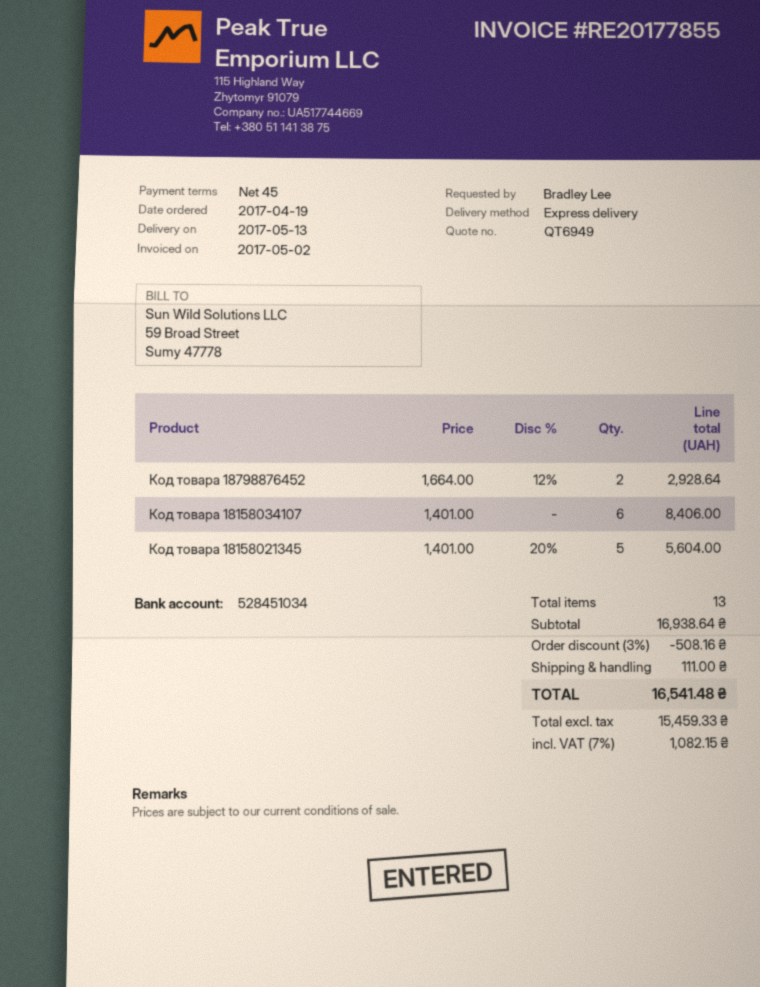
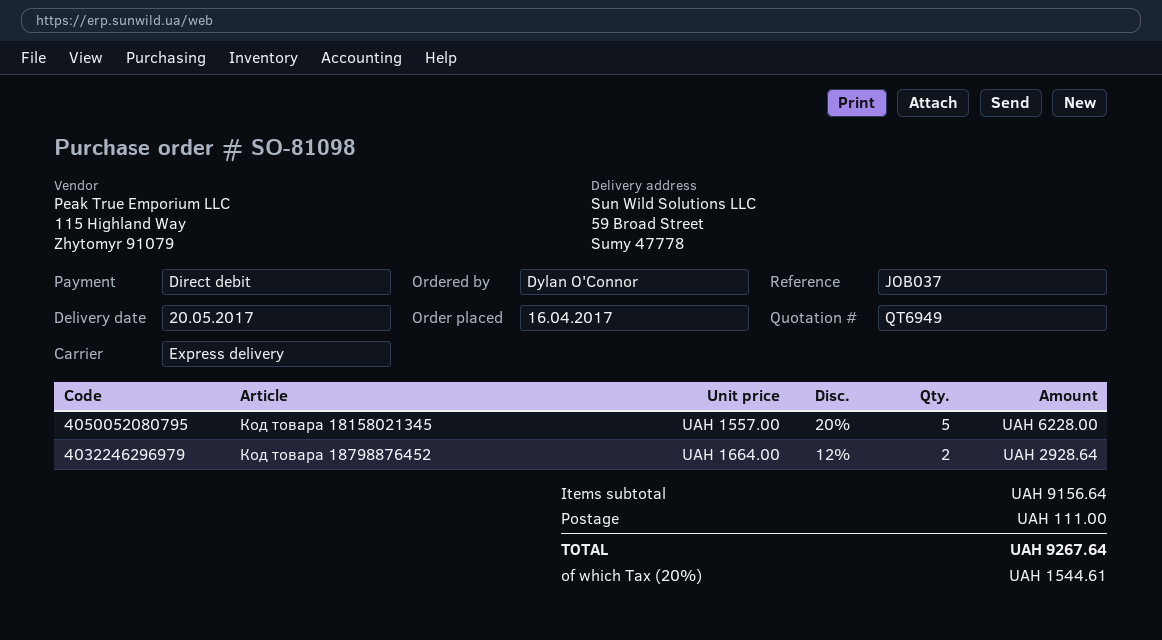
order date: 2017-04-19 -> 2017-04-16
delivery date: 2017-05-13 -> 2017-05-20
ordered by: Bradley Lee -> Dylan O'Connor
Код товара 18158034107: 6 x 1401.00 = 8406.00 -> none
Код товара 18158021345: 5 x 1401.00 - 20% = 5604.00 -> 5 x 1557.00 - 20% = 6228.00
subtotal: 16938.64 -> 9156.64
discount: 3% = 508.16 -> none
tax: 7% = 1082.15 -> 20% = 1544.61
total: 16541.48 -> 9267.64

